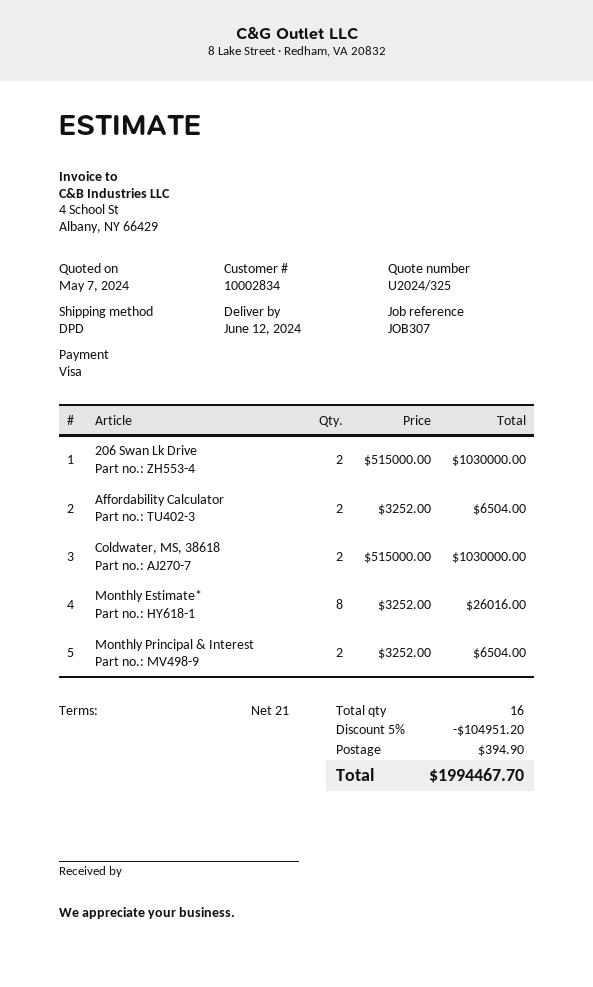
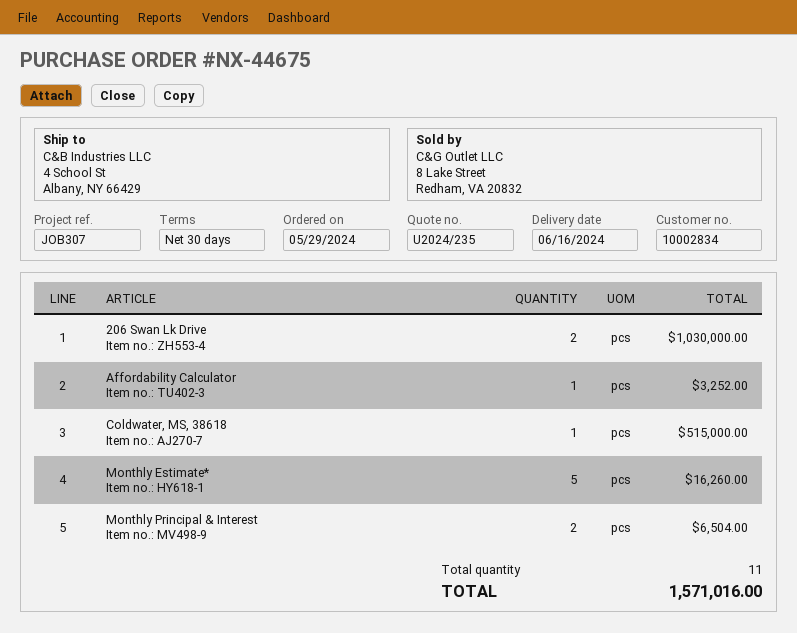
quote number: U2024/325 -> U2024/235
delivery date: 2024-06-12 -> 2024-06-16
payment terms: 21 days -> 30 days
Affordability Calculator: 2 for 6504.00 -> 1 for 3252.00
Coldwater, MS, 38618: 2 for 1030000.00 -> 1 for 515000.00
Monthly Estimate*: 8 for 26016.00 -> 5 for 16260.00
total quantity: 16 -> 11
discount: 5% = 104951.20 -> none
shipping: 394.90 -> none
total: 1994467.70 -> 1571016.00

